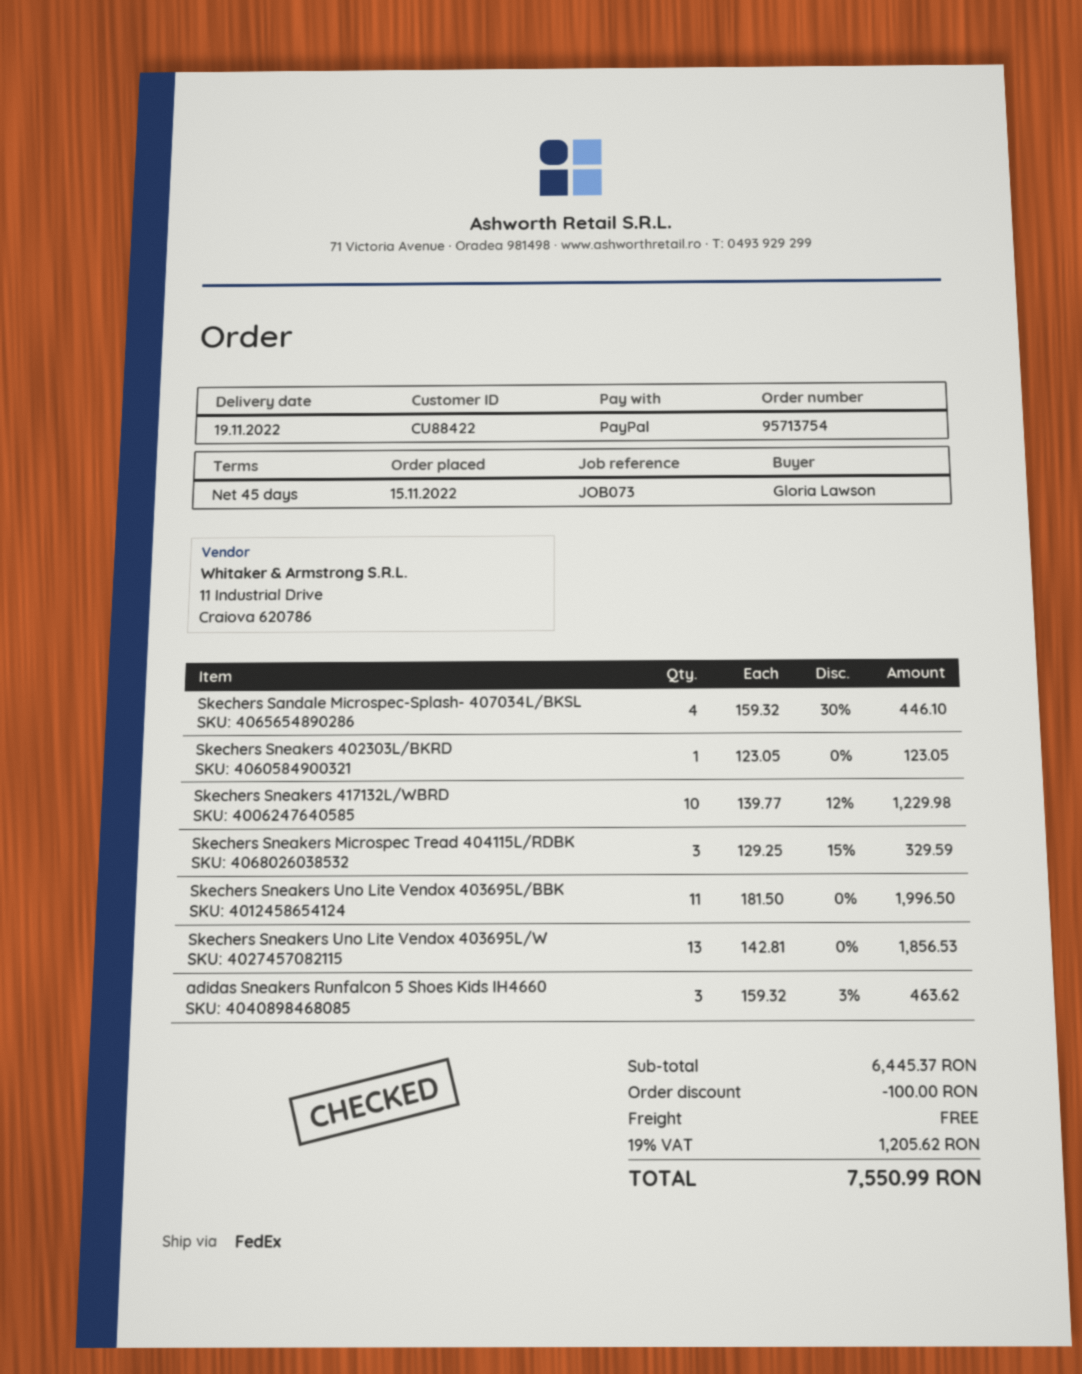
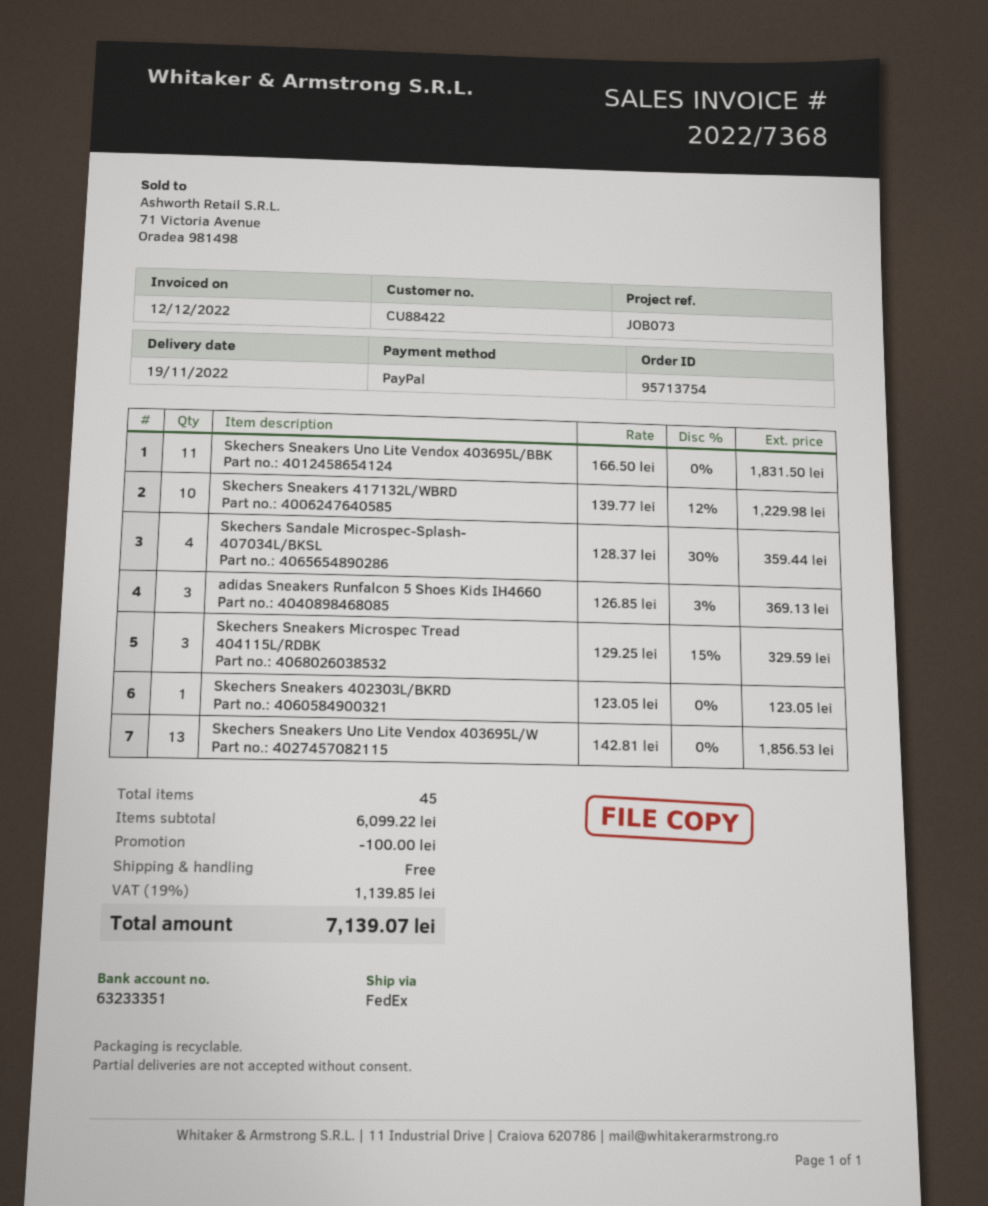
Skechers Sandale Microspec-Splash- 407034L/BKSL: 4 x 159.32 - 30% = 446.10 -> 4 x 128.37 - 30% = 359.44
Skechers Sneakers Uno Lite Vendox 403695L/BBK: 11 x 181.50 = 1996.50 -> 11 x 166.50 = 1831.50
adidas Sneakers Runfalcon 5 Shoes Kids IH4660: 3 x 159.32 - 3% = 463.62 -> 3 x 126.85 - 3% = 369.13
subtotal: 6445.37 -> 6099.22
tax: 19% = 1205.62 -> 19% = 1139.85
total: 7550.99 -> 7139.07

